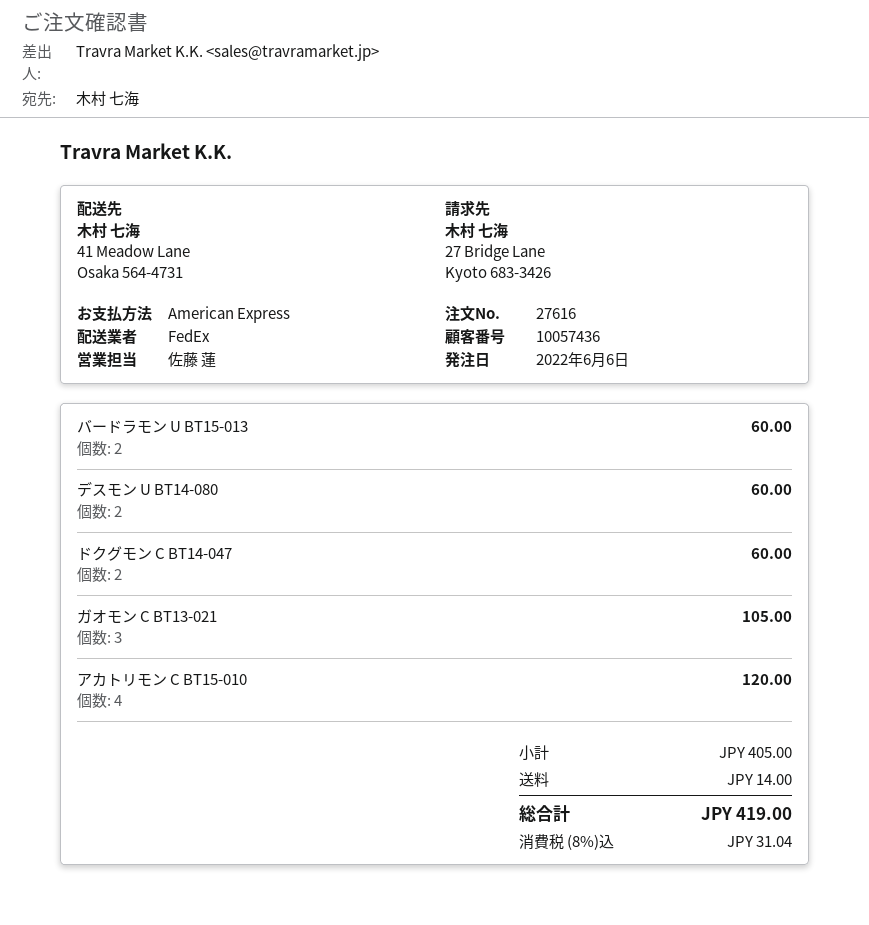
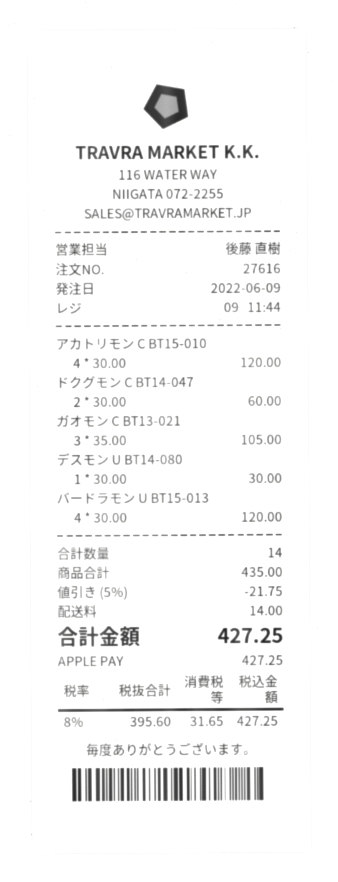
order date: 2022-06-06 -> 2022-06-09
sales rep: 佐藤 蓮 -> 後藤 直樹
payment method: American Express -> Apple Pay
バードラモン U BT15-013: 2 for 60.00 -> 4 for 120.00
デスモン U BT14-080: 2 for 60.00 -> 1 for 30.00
subtotal: 405.00 -> 435.00
discount: none -> 5% = 21.75
tax: 8% = 31.04 -> 8% = 31.65
total: 419.00 -> 427.25

